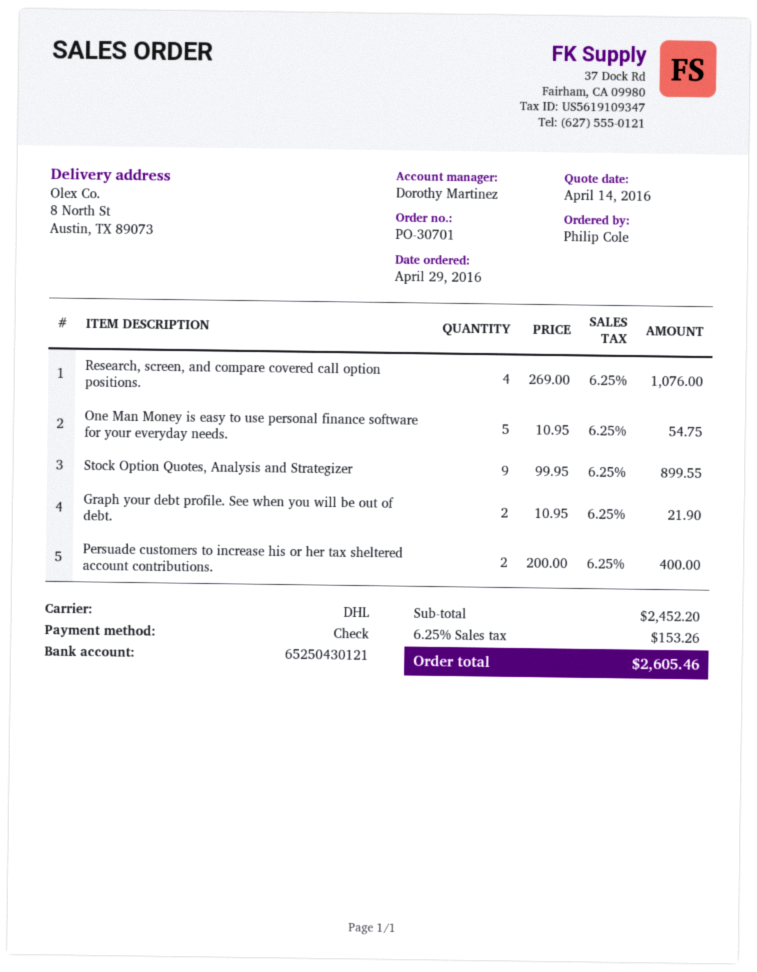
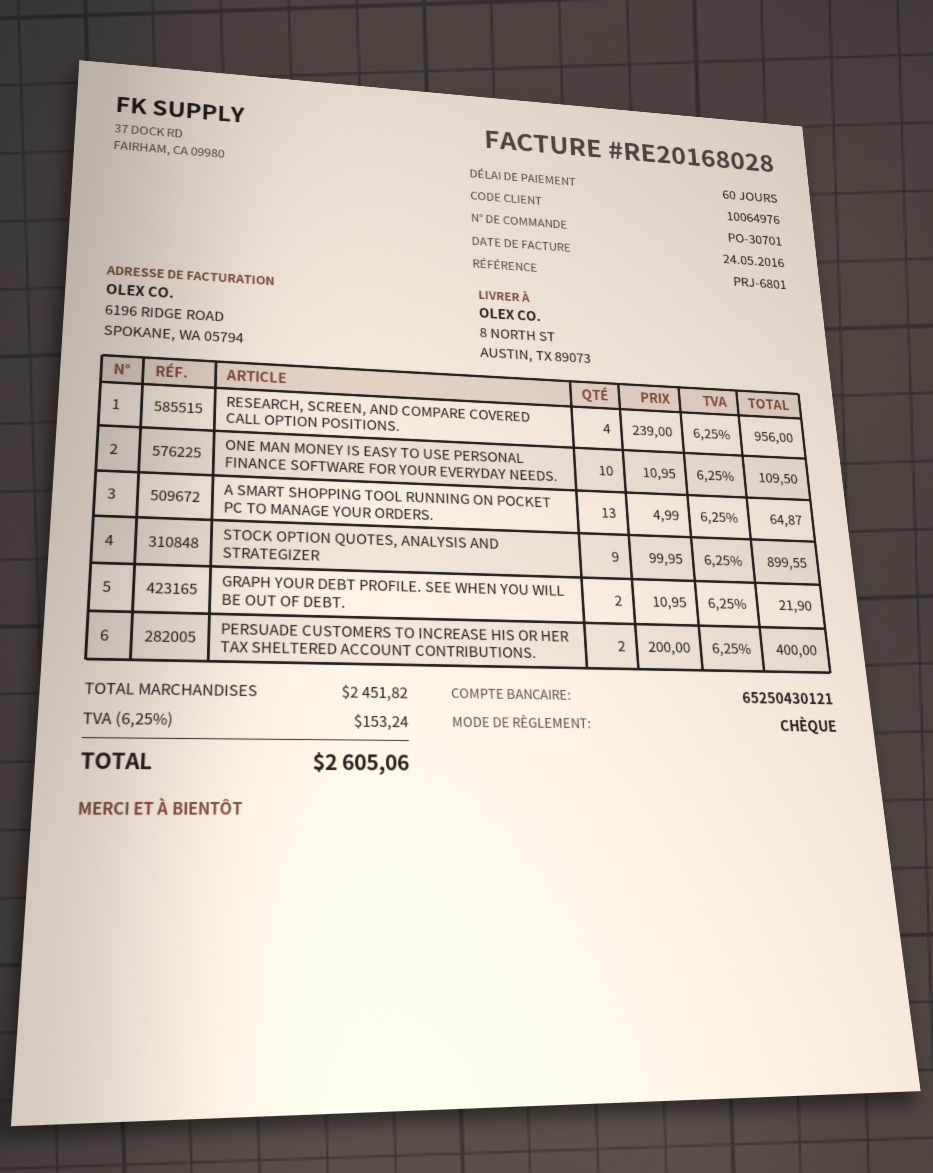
Research, screen, and compare covered call option positions.: 4 x 269.00 = 1076.00 -> 4 x 239.00 = 956.00
One Man Money is easy to use personal finance software for your everyday needs.: 5 x 10.95 = 54.75 -> 10 x 10.95 = 109.50
A SMART SHOPPING TOOL RUNNING ON POCKET PC TO MANAGE YOUR ORDERS.: none -> 13 x 4.99 = 64.87
subtotal: 2452.20 -> 2451.82
tax: 6.25% = 153.26 -> 6.25% = 153.24
total: 2605.46 -> 2605.06

